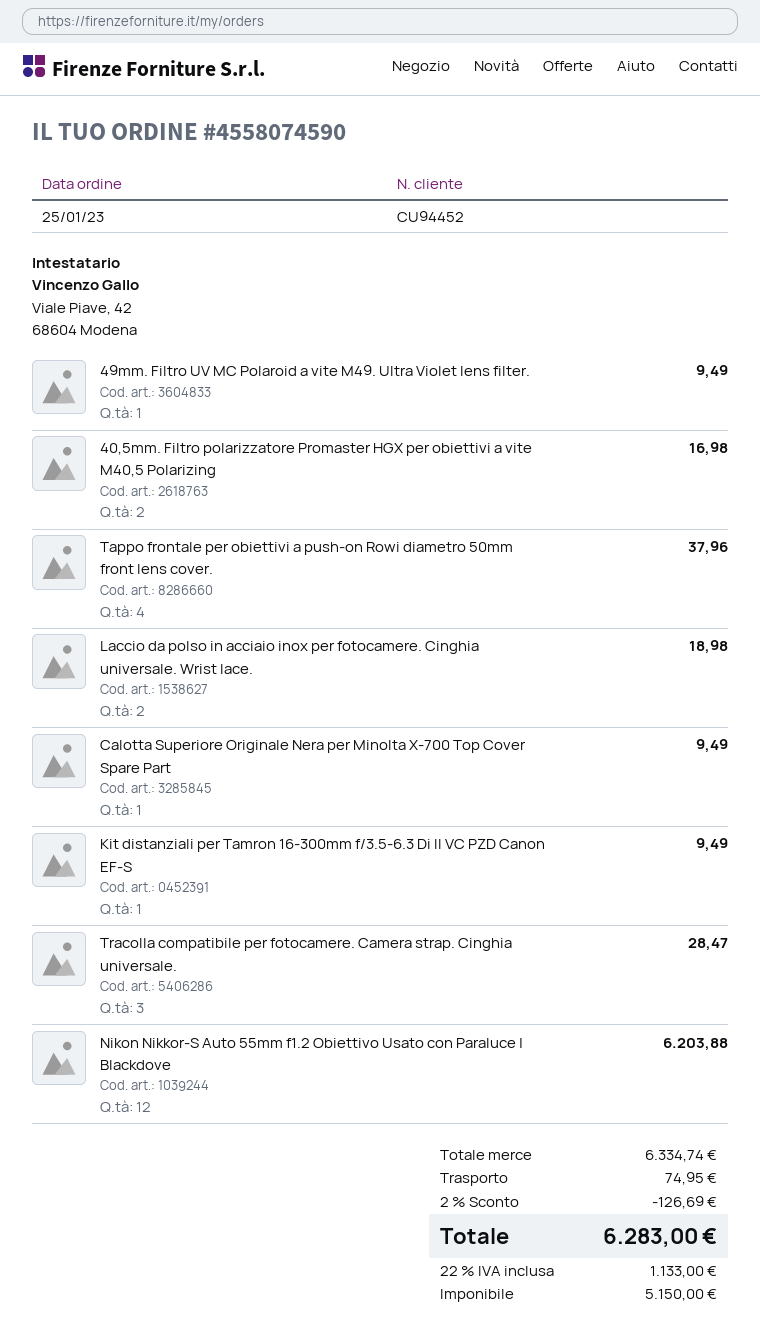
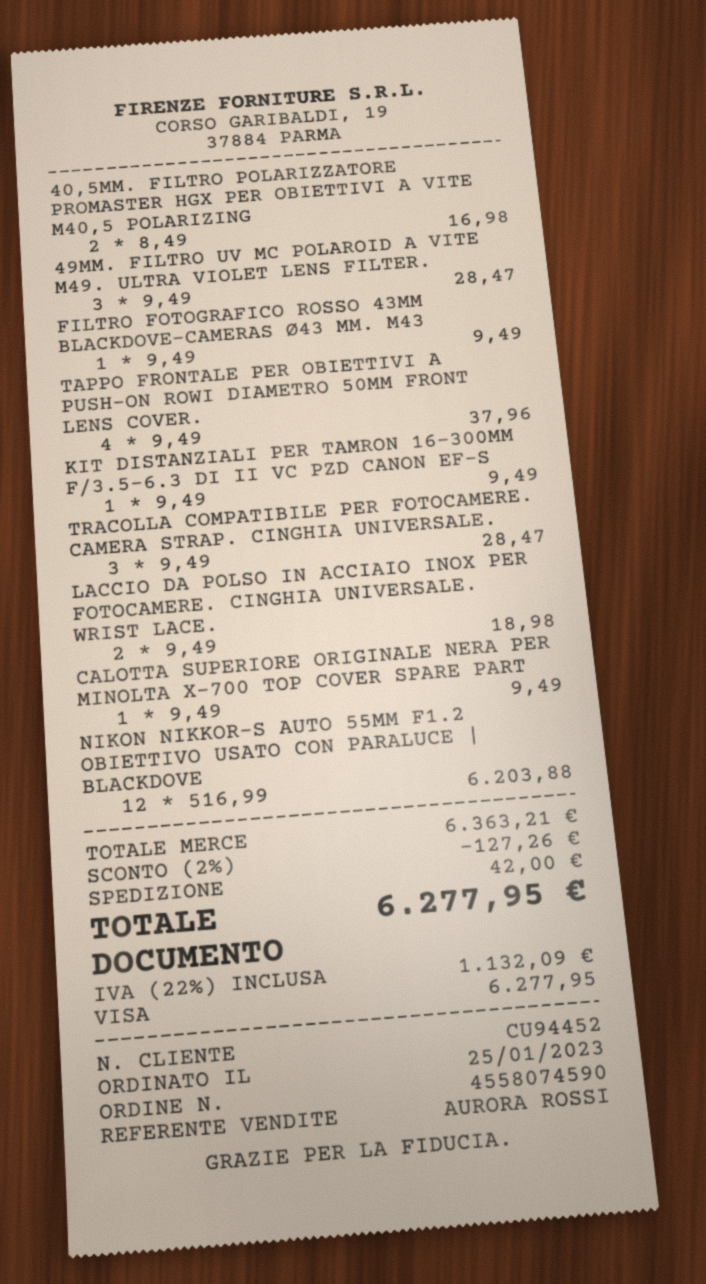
49mm. Filtro UV MC Polaroid a vite M49. Ultra Violet lens filter.: 1 for 9.49 -> 3 for 28.47
FILTRO FOTOGRAFICO ROSSO 43MM BLACKDOVE‑CAMERAS Ø43 MM. M43: none -> 1 for 9.49
subtotal: 6334.74 -> 6363.21
discount: 2% = 126.69 -> 2% = 127.26
shipping: 74.95 -> 42.00
tax: 22% = 1133.00 -> 22% = 1132.09
total: 6283.00 -> 6277.95

